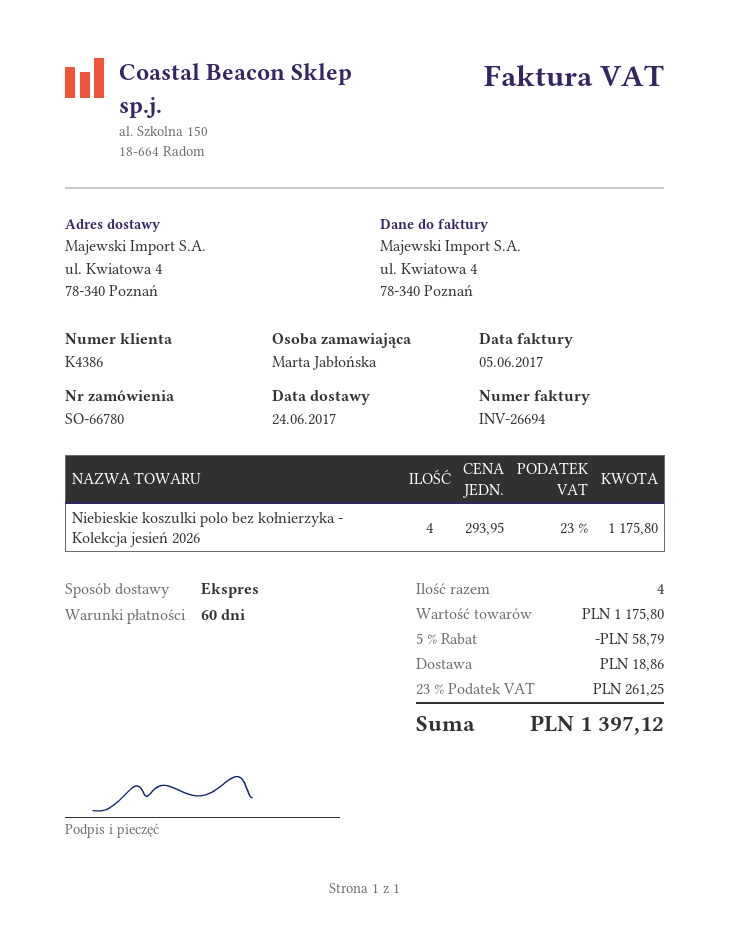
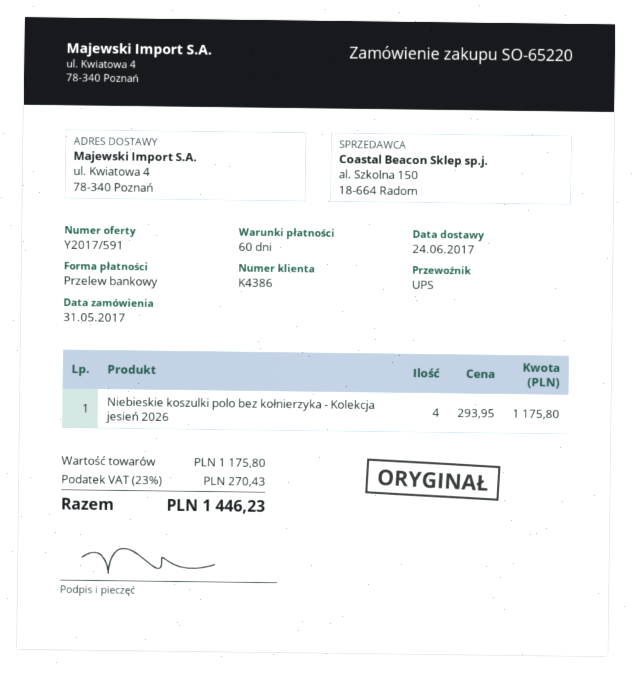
order number: SO-66780 -> SO-65220
shipping method: express -> UPS
discount: 5% = 58.79 -> none
shipping: 18.86 -> none
tax: 23% = 261.25 -> 23% = 270.43
total: 1397.12 -> 1446.23

